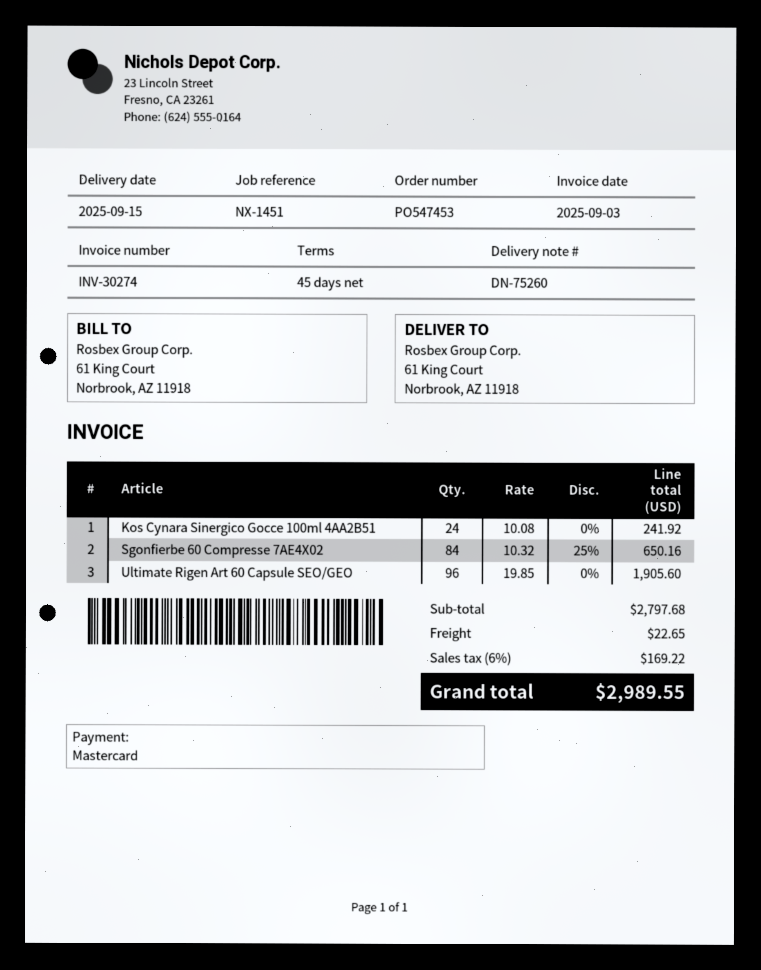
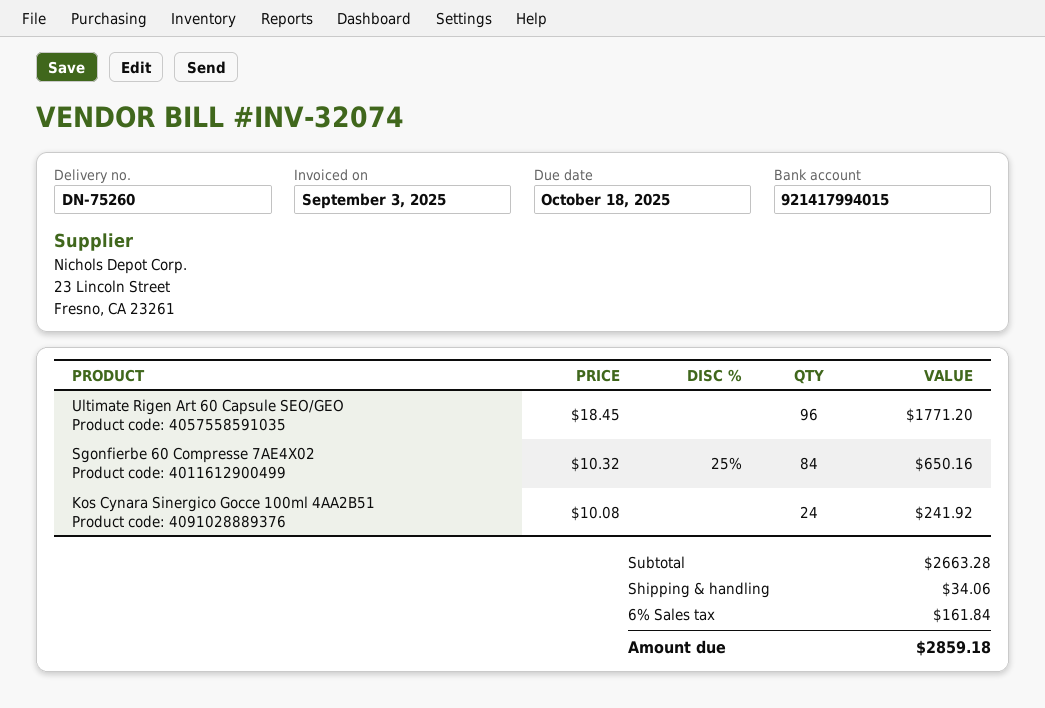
invoice number: INV-30274 -> INV-32074
Ultimate Rigen Art 60 Capsule SEO/GEO: 96 x 19.85 = 1905.60 -> 96 x 18.45 = 1771.20
subtotal: 2797.68 -> 2663.28
shipping: 22.65 -> 34.06
tax: 6% = 169.22 -> 6% = 161.84
total: 2989.55 -> 2859.18

